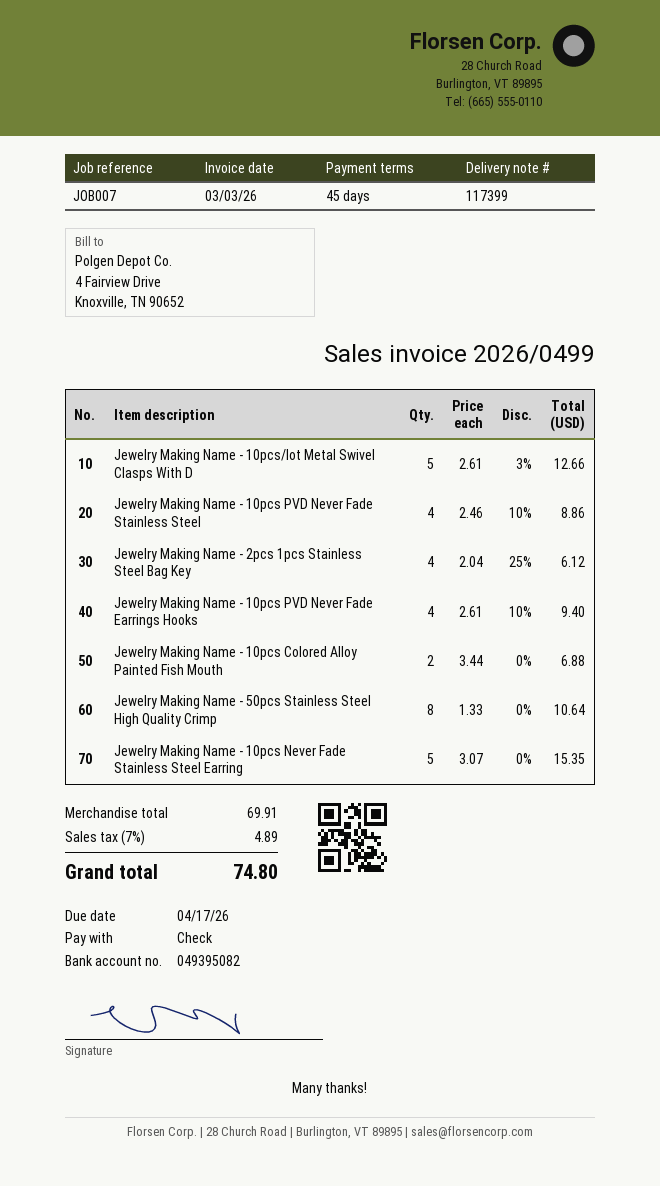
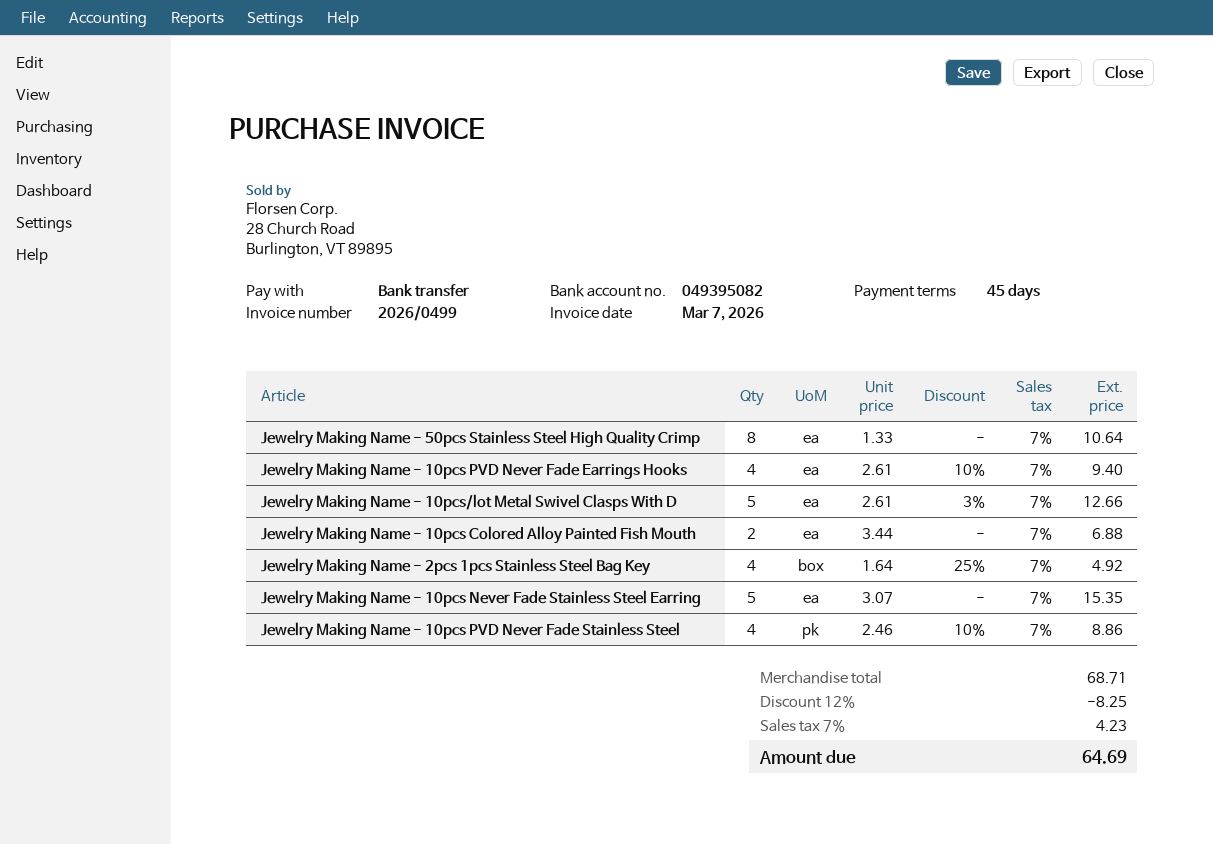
invoice date: 2026-03-03 -> 2026-03-07
payment method: cheque -> bank transfer
Jewelry Making Name - 2pcs 1pcs Stainless Steel Bag Key: 4 x 2.04 - 25% = 6.12 -> 4 x 1.64 - 25% = 4.92
subtotal: 69.91 -> 68.71
discount: none -> 12% = 8.25
tax: 7% = 4.89 -> 7% = 4.23
total: 74.80 -> 64.69

